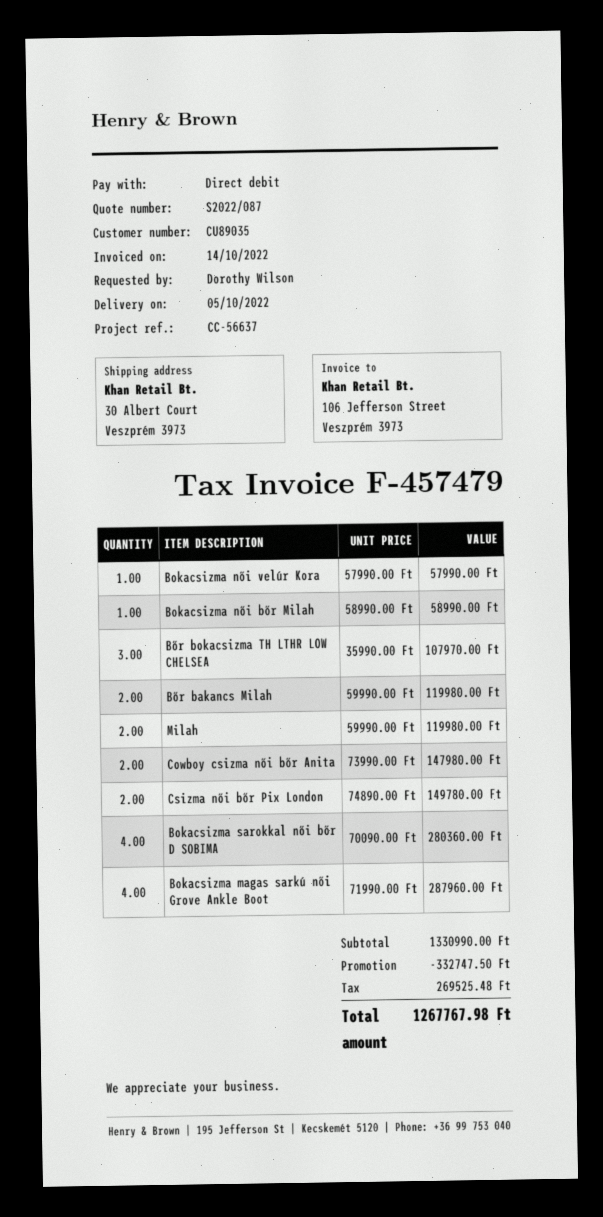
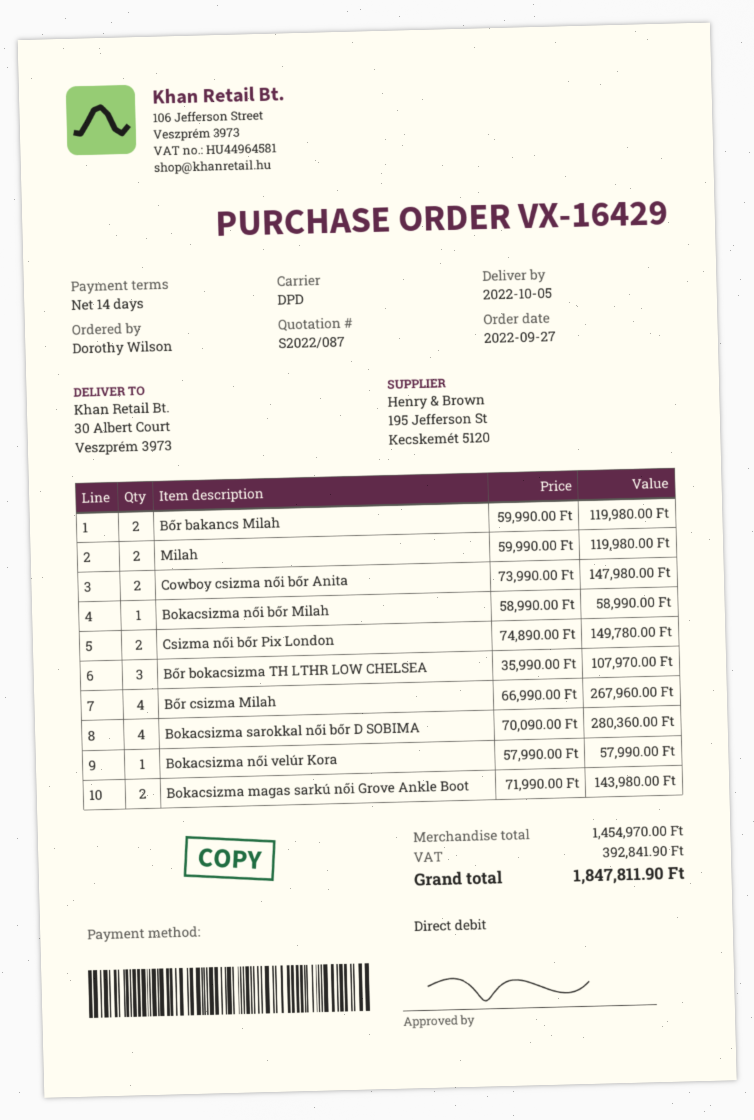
Bokacsizma magas sarkú női Grove Ankle Boot: 4 x 71990.00 = 287960.00 -> 2 x 71990.00 = 143980.00
Bőr csizma Milah: none -> 4 x 66990.00 = 267960.00
subtotal: 1330990.00 -> 1454970.00
discount: 332747.50 -> none
tax: 269525.48 -> 392841.90
total: 1267767.98 -> 1847811.90

